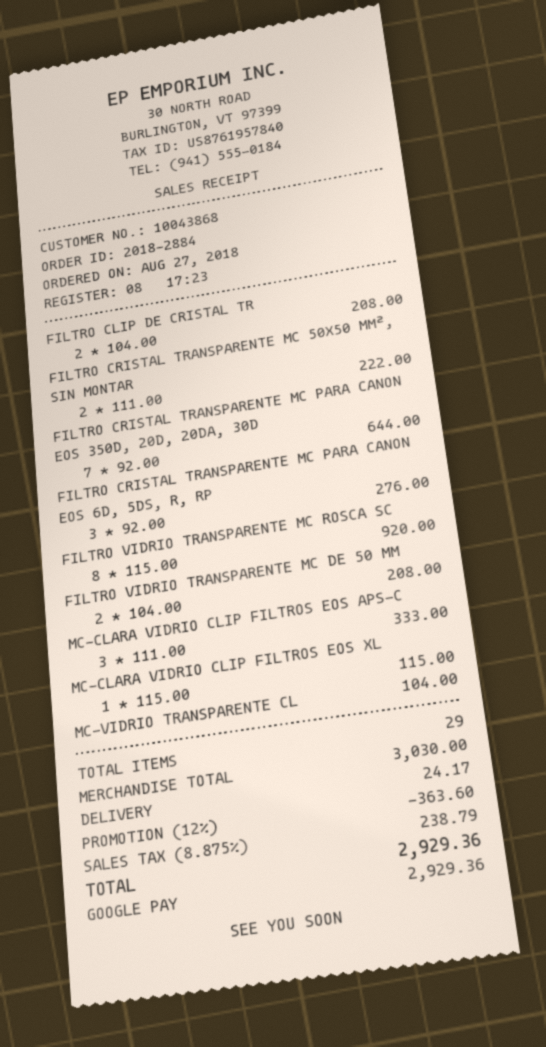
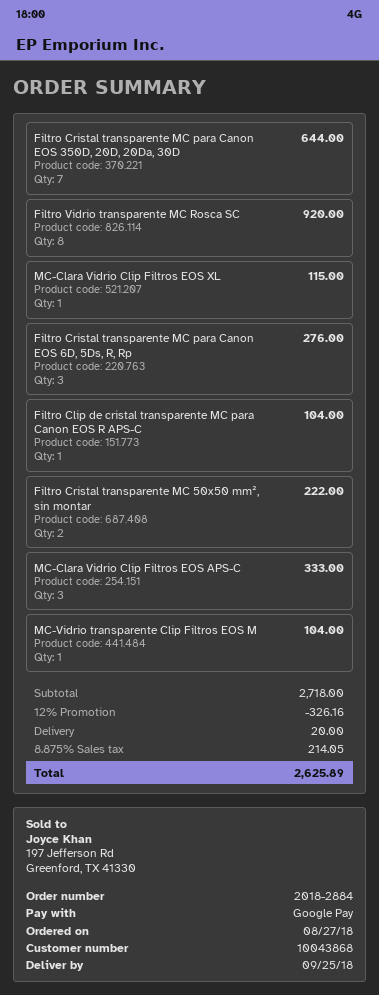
FILTRO CLIP DE CRISTAL TR: 2 for 208.00 -> 1 for 104.00
FILTRO VIDRIO TRANSPARENTE MC DE 50 MM: 2 for 208.00 -> none
subtotal: 3030.00 -> 2718.00
discount: 12% = 363.60 -> 12% = 326.16
shipping: 24.17 -> 20.00
tax: 8.875% = 238.79 -> 8.875% = 214.05
total: 2929.36 -> 2625.89

